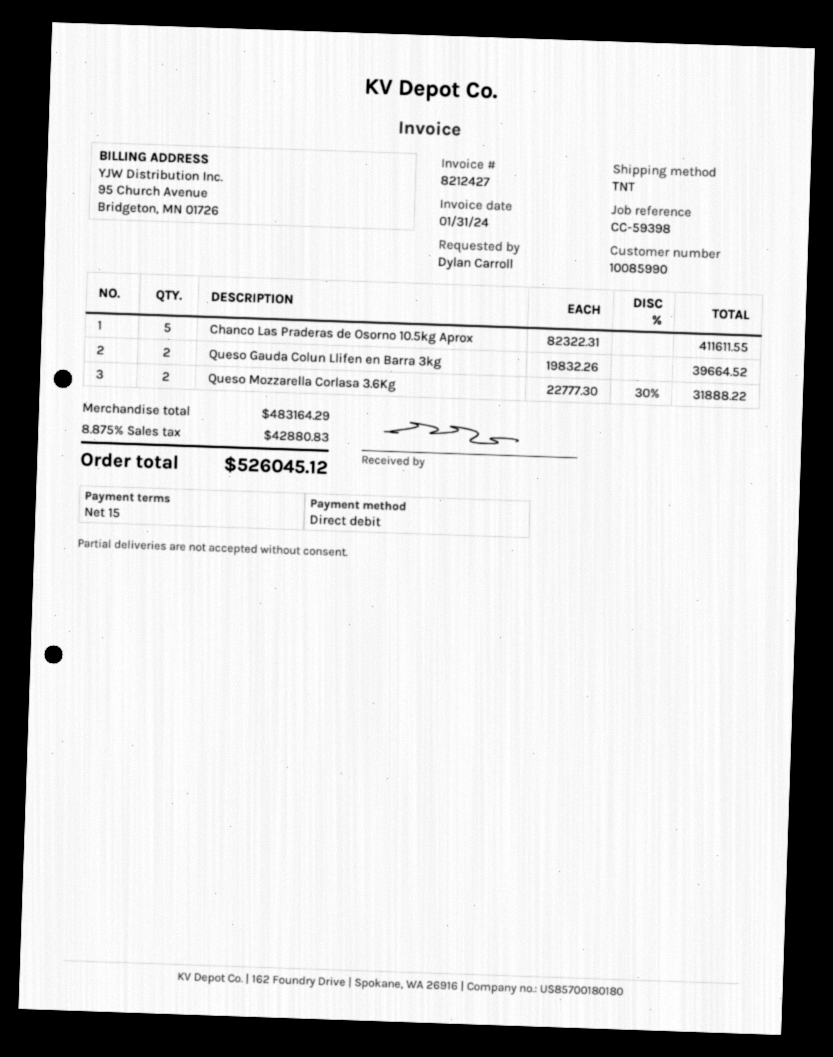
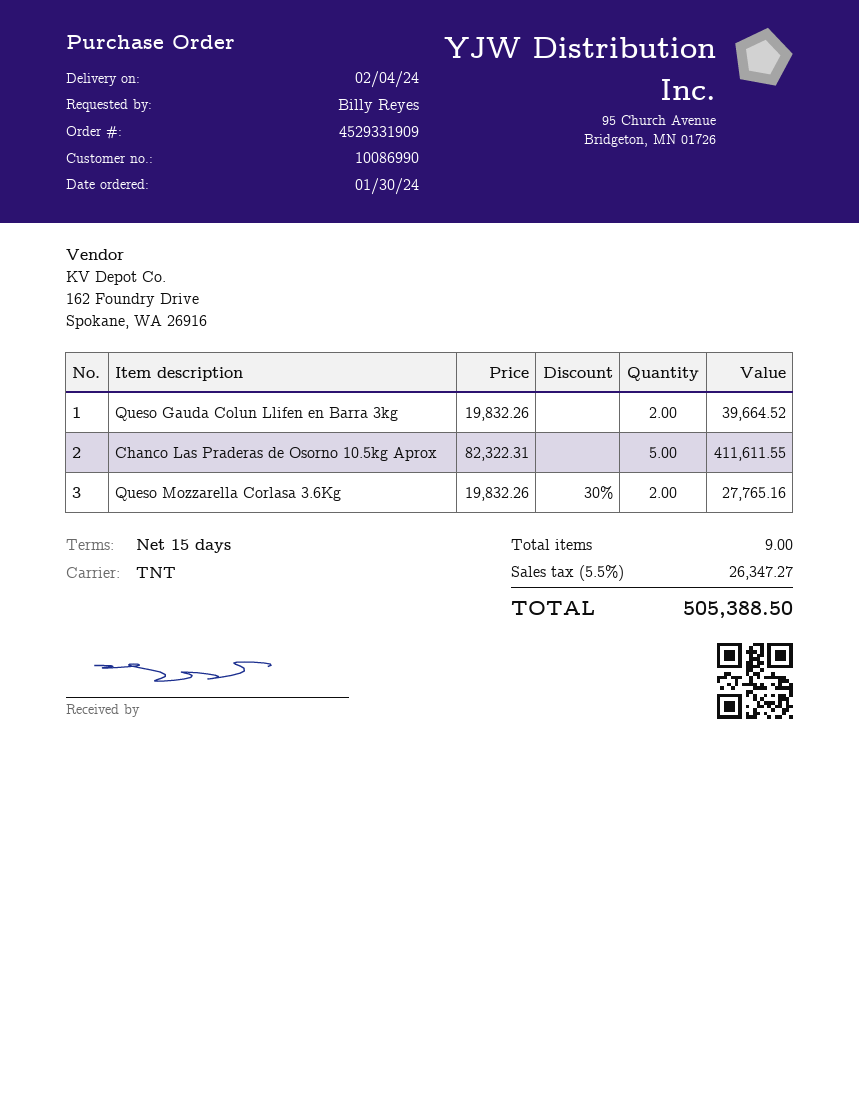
customer number: 10085990 -> 10086990
ordered by: Dylan Carroll -> Billy Reyes
Queso Mozzarella Corlasa 3.6Kg: 2 x 22777.30 - 30% = 31888.22 -> 2 x 19832.26 - 30% = 27765.16
tax: 8.875% = 42880.83 -> 5.5% = 26347.27
total: 526045.12 -> 505388.50

